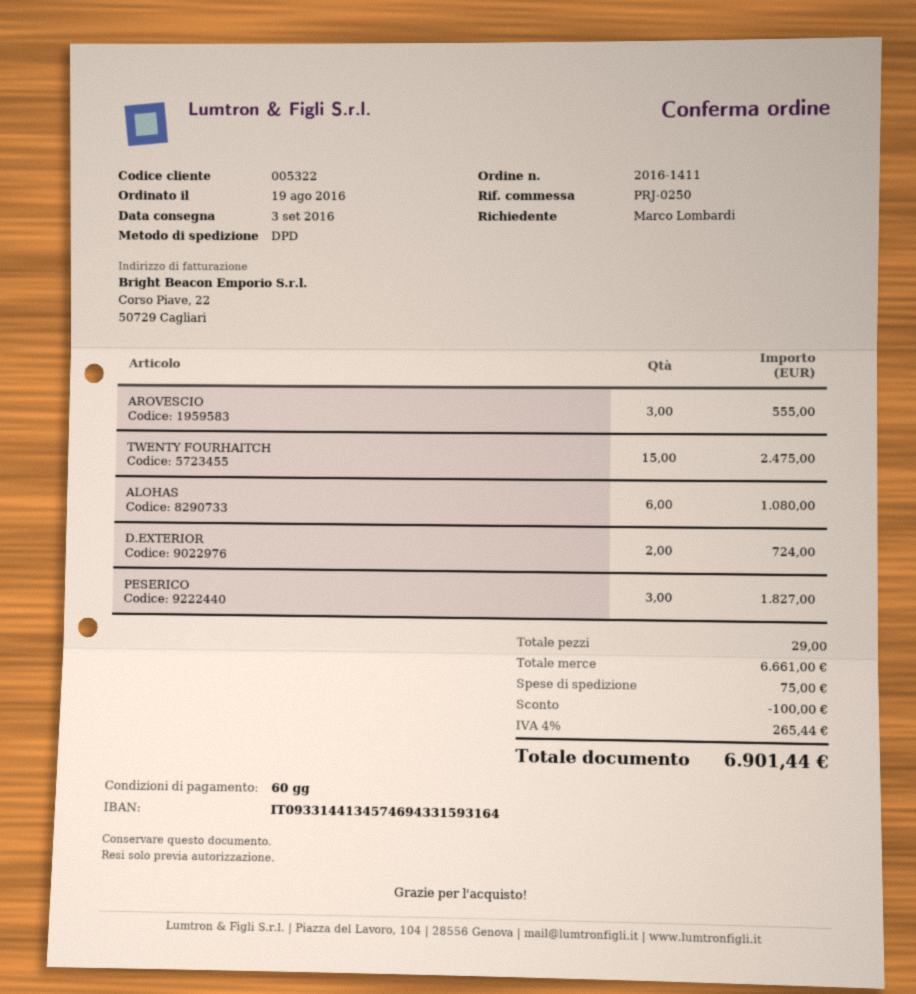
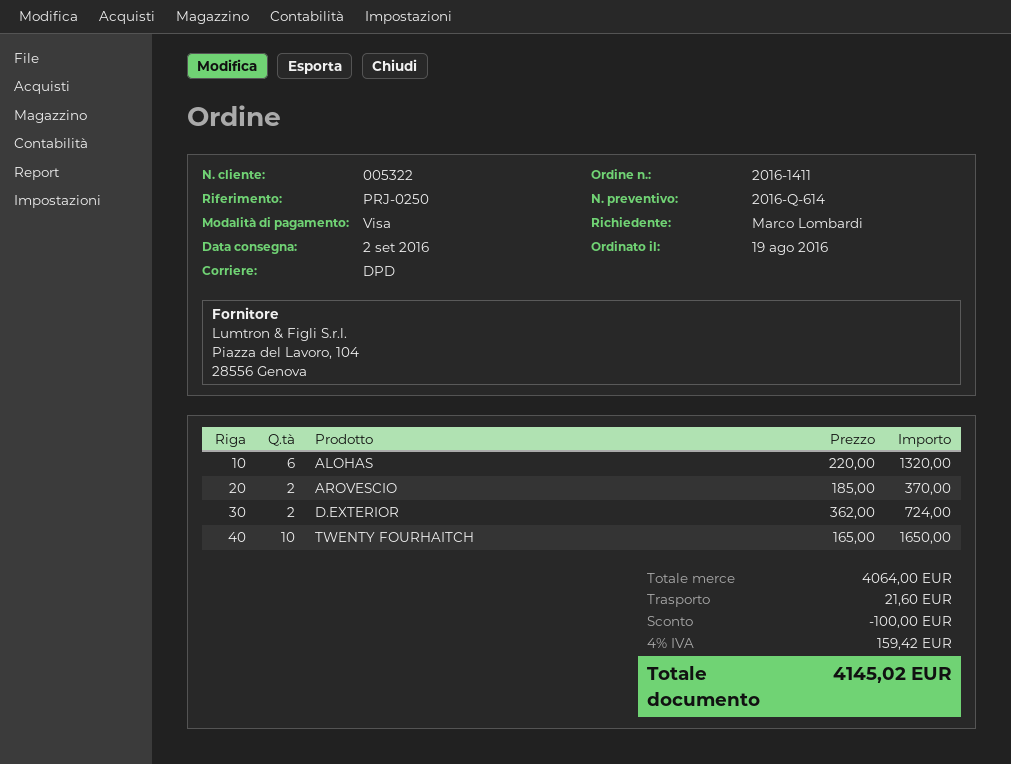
delivery date: 2016-09-03 -> 2016-09-02
AROVESCIO: 3 for 555.00 -> 2 for 370.00
TWENTY FOURHAITCH: 15 for 2475.00 -> 10 for 1650.00
ALOHAS: 6 for 1080.00 -> 6 for 1320.00
PESERICO: 3 for 1827.00 -> none
subtotal: 6661.00 -> 4064.00
shipping: 75.00 -> 21.60
tax: 4% = 265.44 -> 4% = 159.42
total: 6901.44 -> 4145.02

